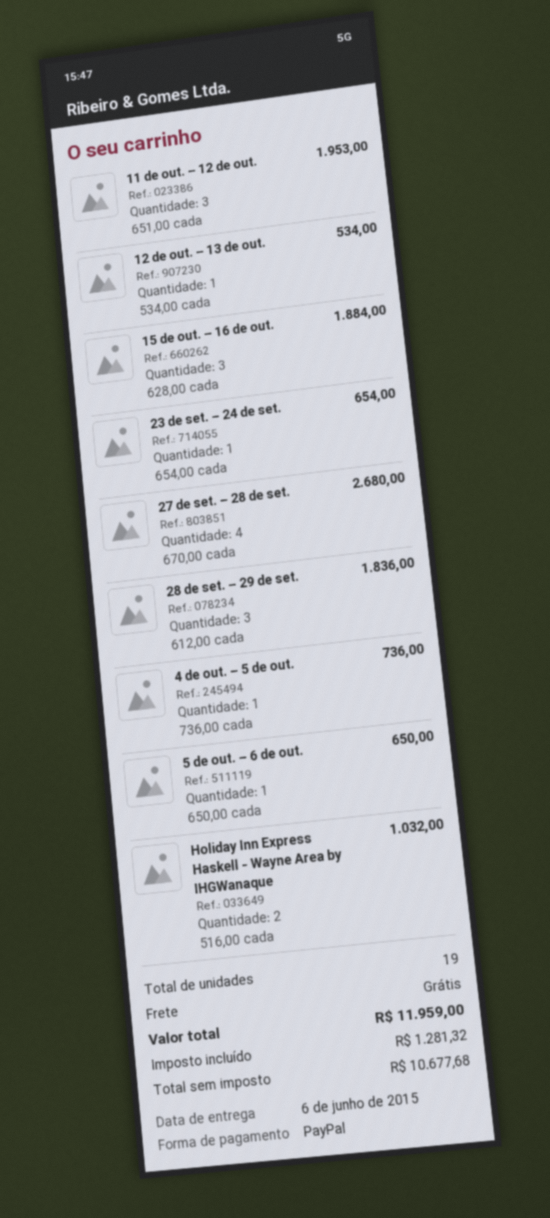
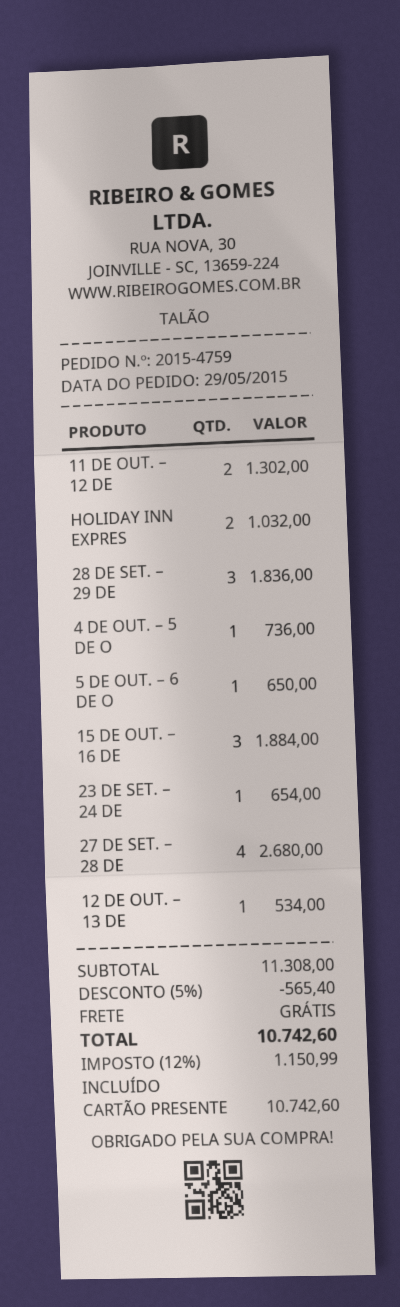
payment method: PayPal -> gift card
11 de out. – 12 de out.: 3 for 1953.00 -> 2 for 1302.00
discount: none -> 5% = 565.40
tax: 1281.32 -> 1150.99
total: 11959.00 -> 10742.60

